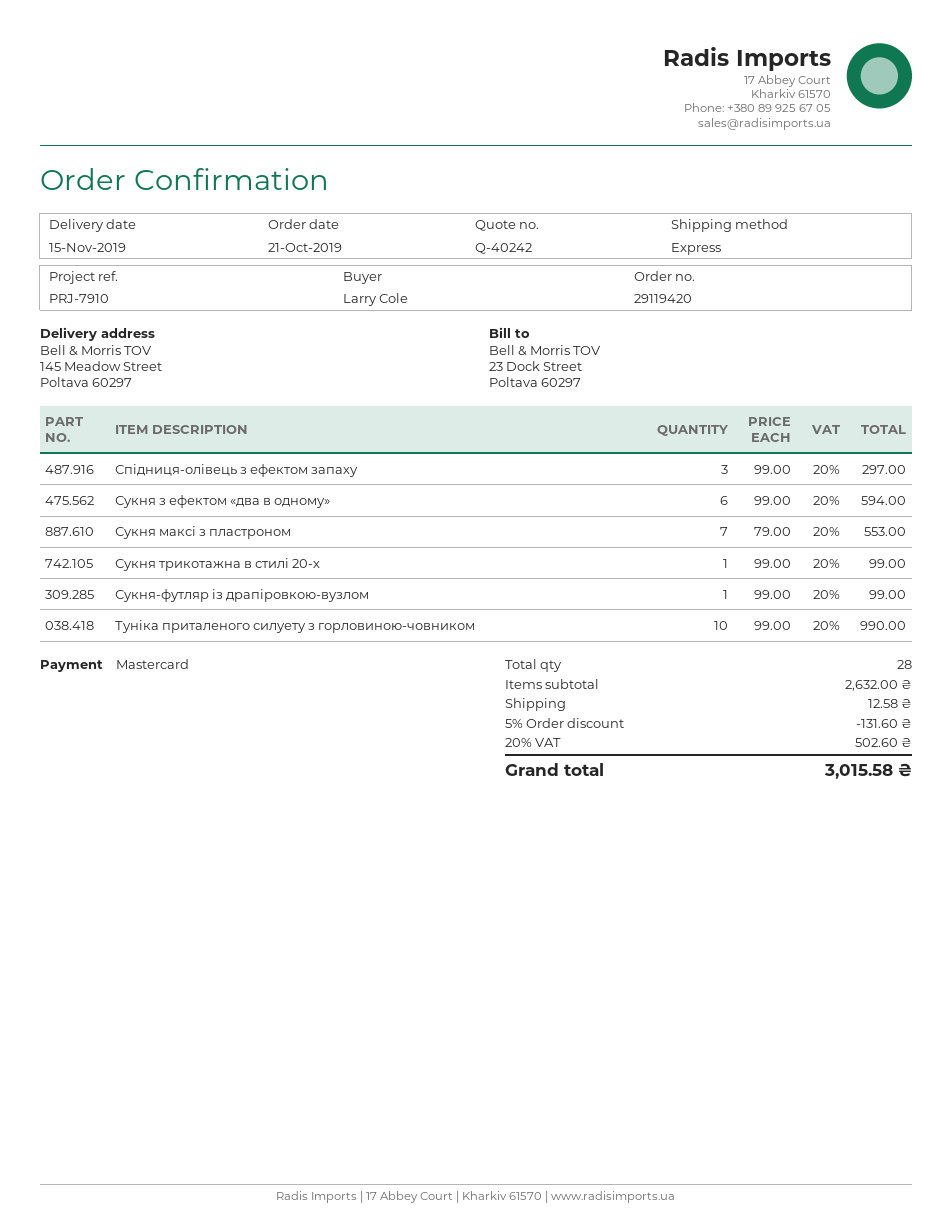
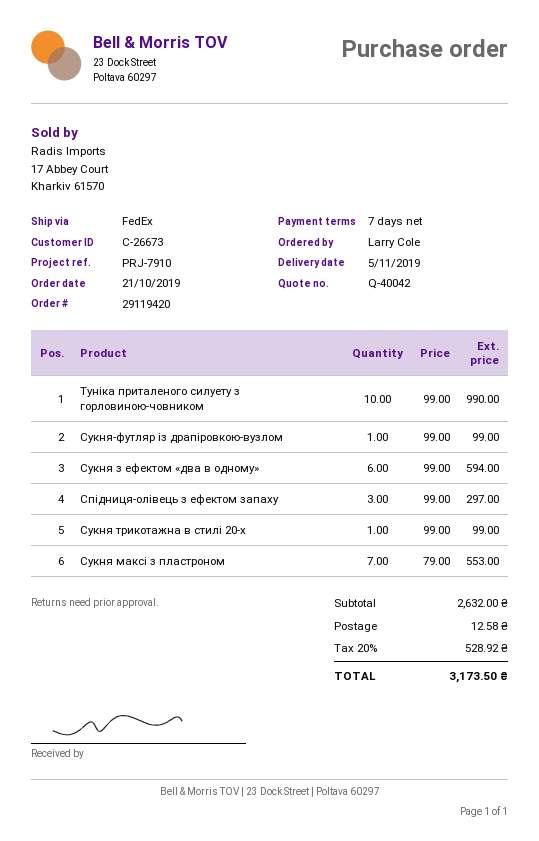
quote number: Q-40242 -> Q-40042
delivery date: 2019-11-15 -> 2019-11-05
shipping method: express -> FedEx
discount: 5% = 131.60 -> none
tax: 20% = 502.60 -> 20% = 528.92
total: 3015.58 -> 3173.50

